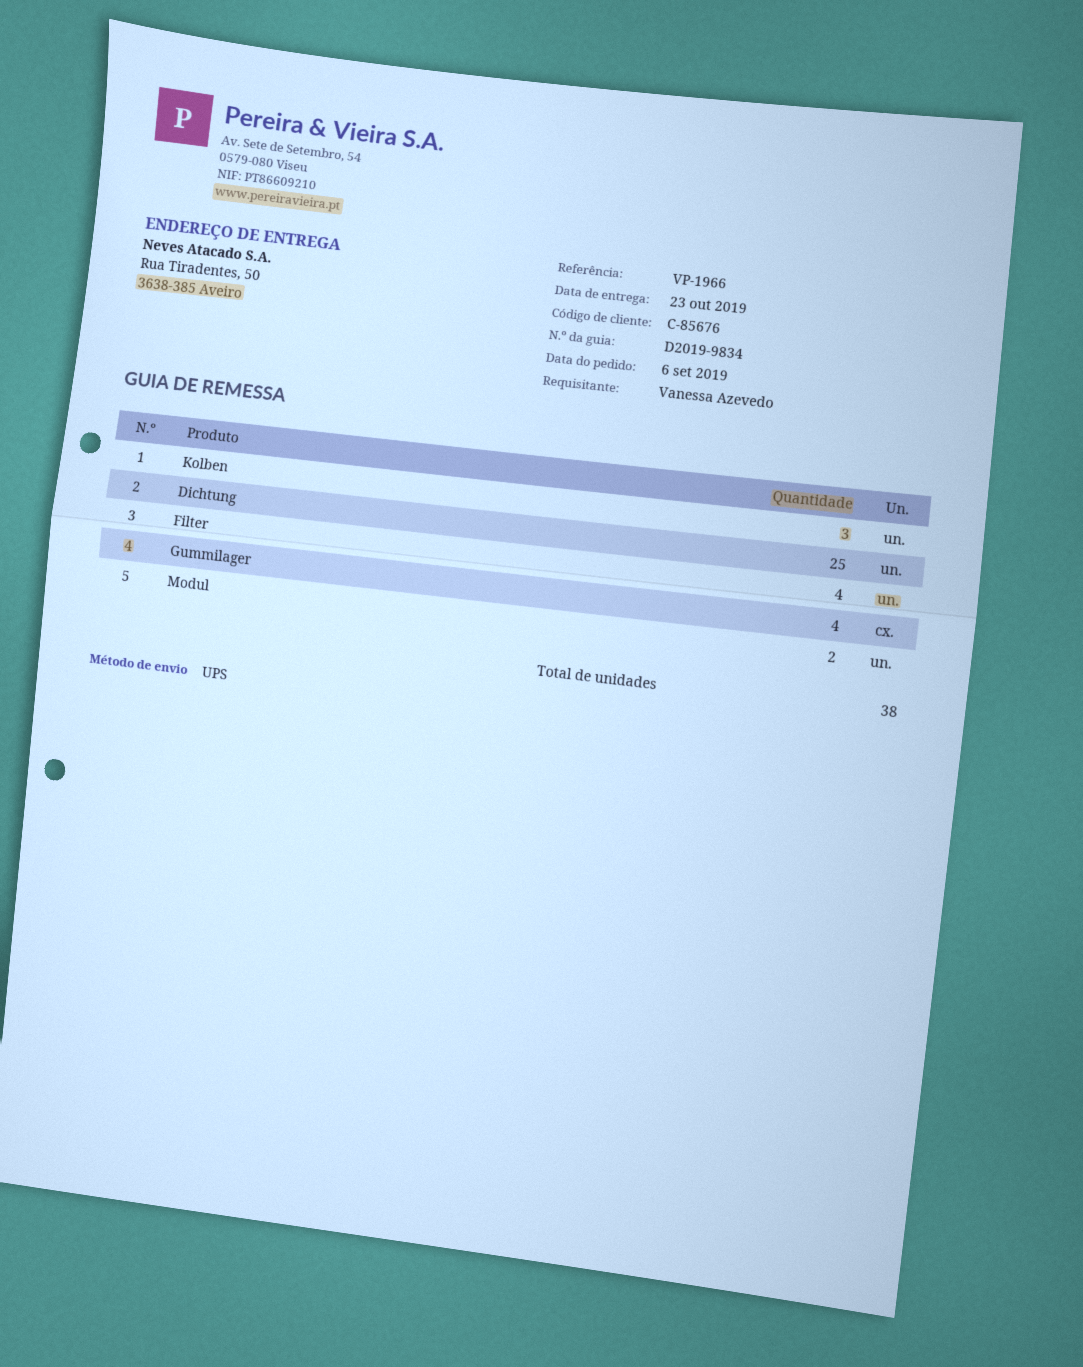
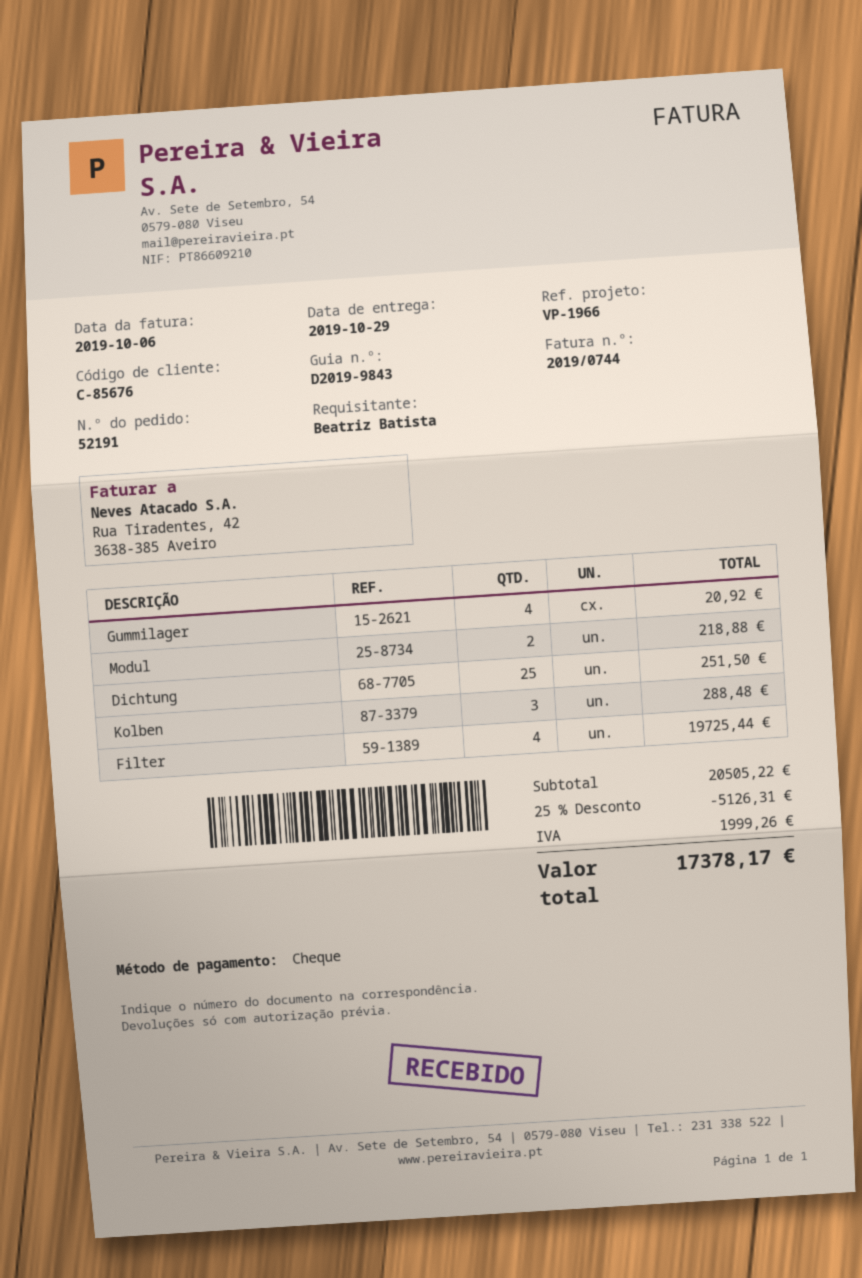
delivery note number: D2019-9834 -> D2019-9843
delivery date: 2019-10-23 -> 2019-10-29
ordered by: Vanessa Azevedo -> Beatriz Batista

